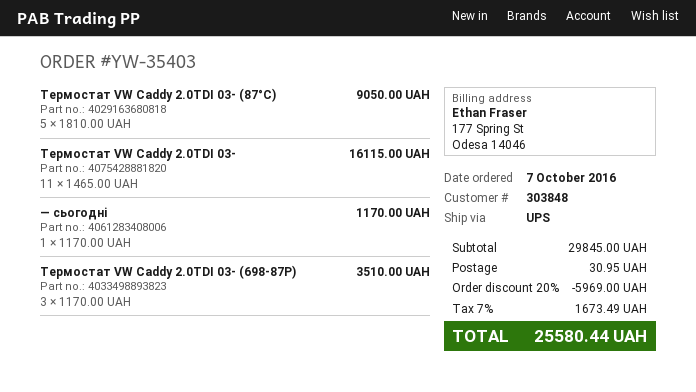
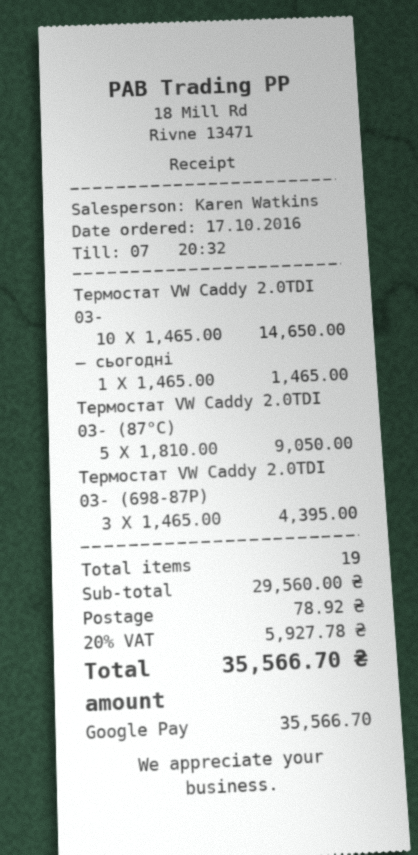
order date: 2016-10-07 -> 2016-10-17
Термостат VW Caddy 2.0TDI 03-: 11 x 1465.00 = 16115.00 -> 10 x 1465.00 = 14650.00
— сьогодні: 1 x 1170.00 = 1170.00 -> 1 x 1465.00 = 1465.00
Термостат VW Caddy 2.0TDI 03- (698-87P): 3 x 1170.00 = 3510.00 -> 3 x 1465.00 = 4395.00
subtotal: 29845.00 -> 29560.00
discount: 20% = 5969.00 -> none
shipping: 30.95 -> 78.92
tax: 7% = 1673.49 -> 20% = 5927.78
total: 25580.44 -> 35566.70

